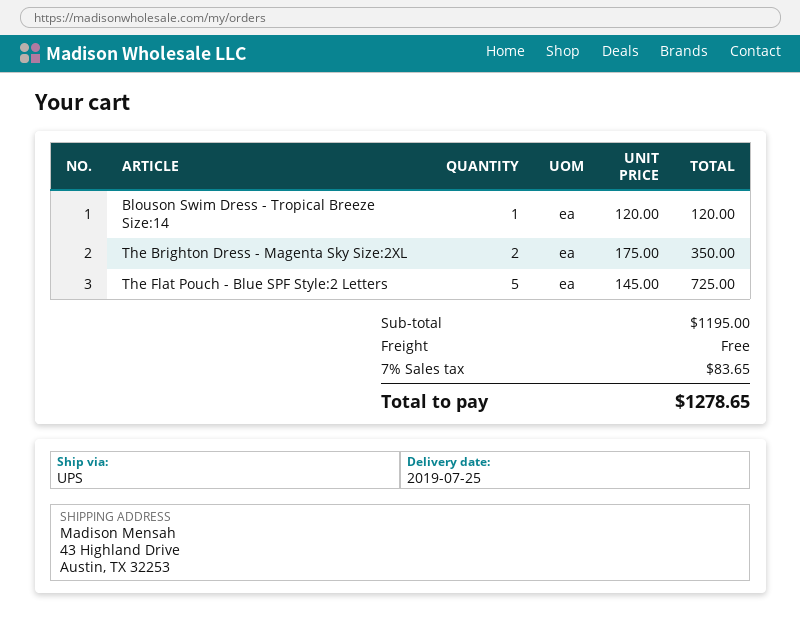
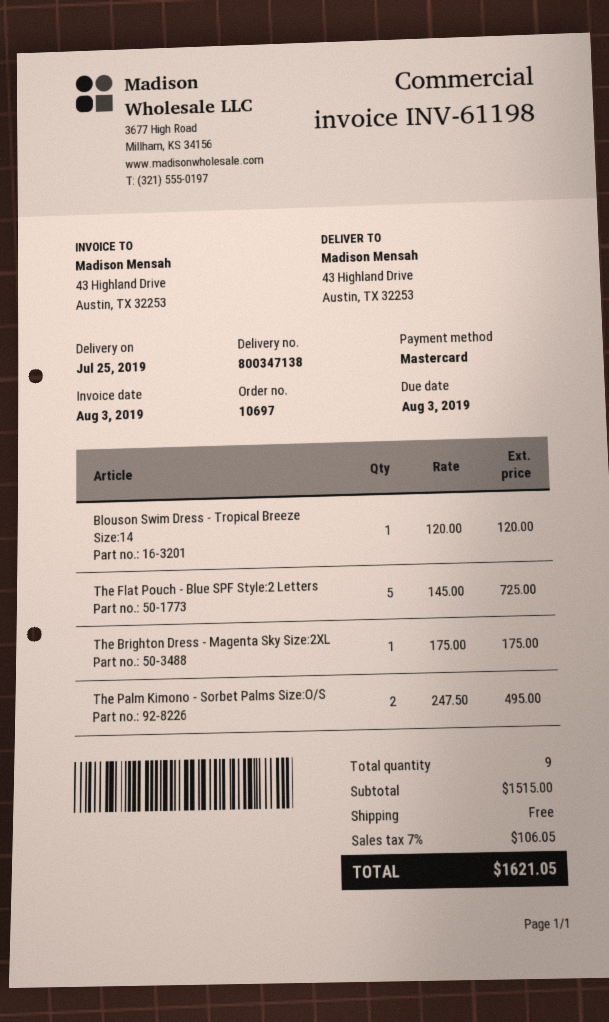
The Brighton Dress - Magenta Sky Size:2XL: 2 x 175.00 = 350.00 -> 1 x 175.00 = 175.00
The Palm Kimono - Sorbet Palms Size:O/S: none -> 2 x 247.50 = 495.00
subtotal: 1195.00 -> 1515.00
tax: 7% = 83.65 -> 7% = 106.05
total: 1278.65 -> 1621.05

